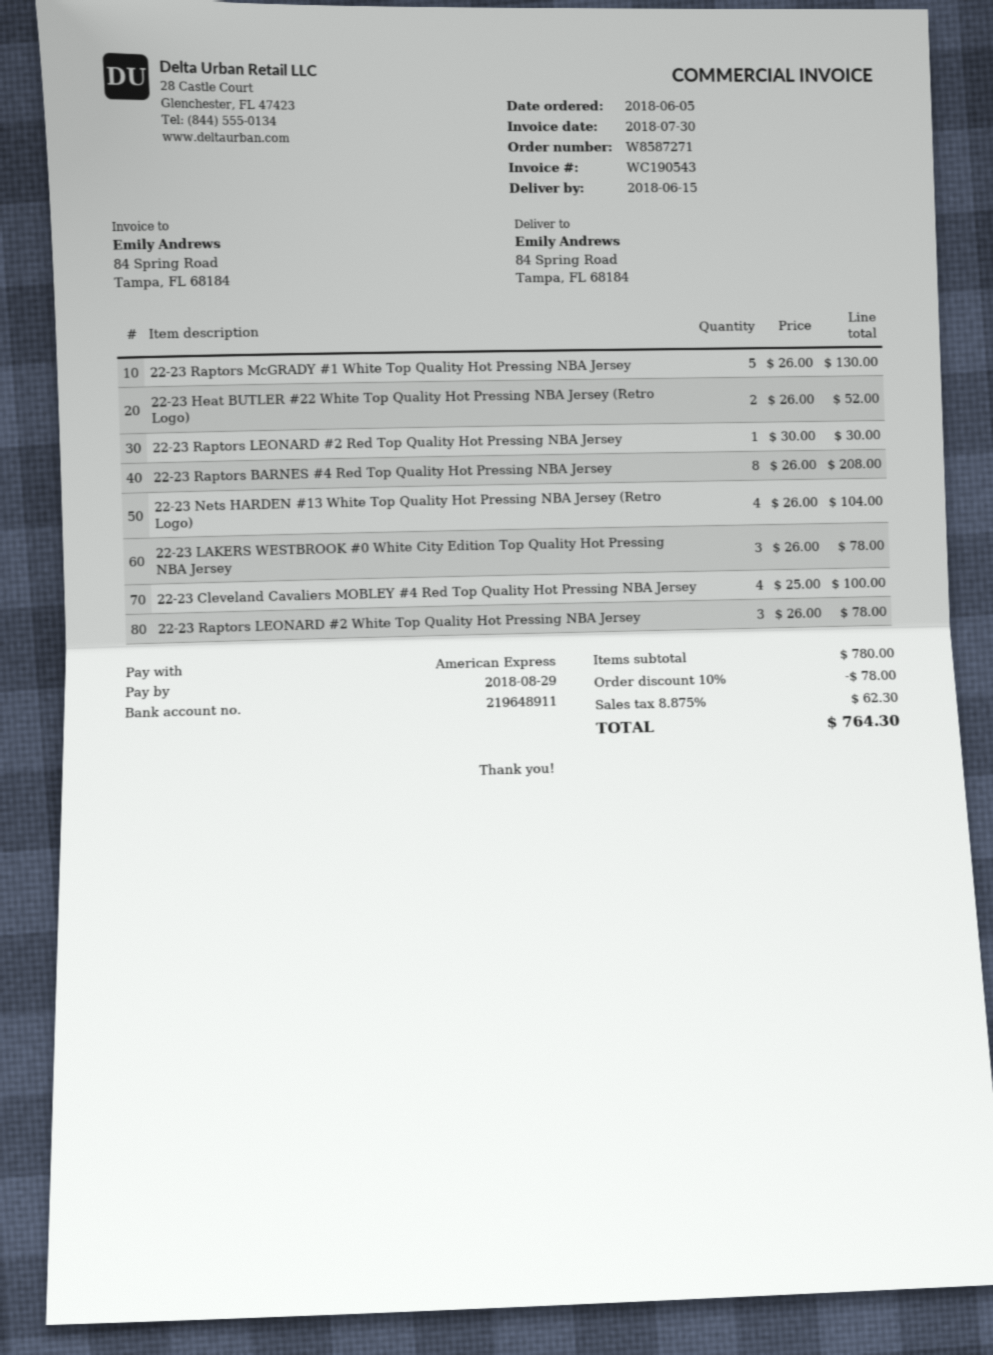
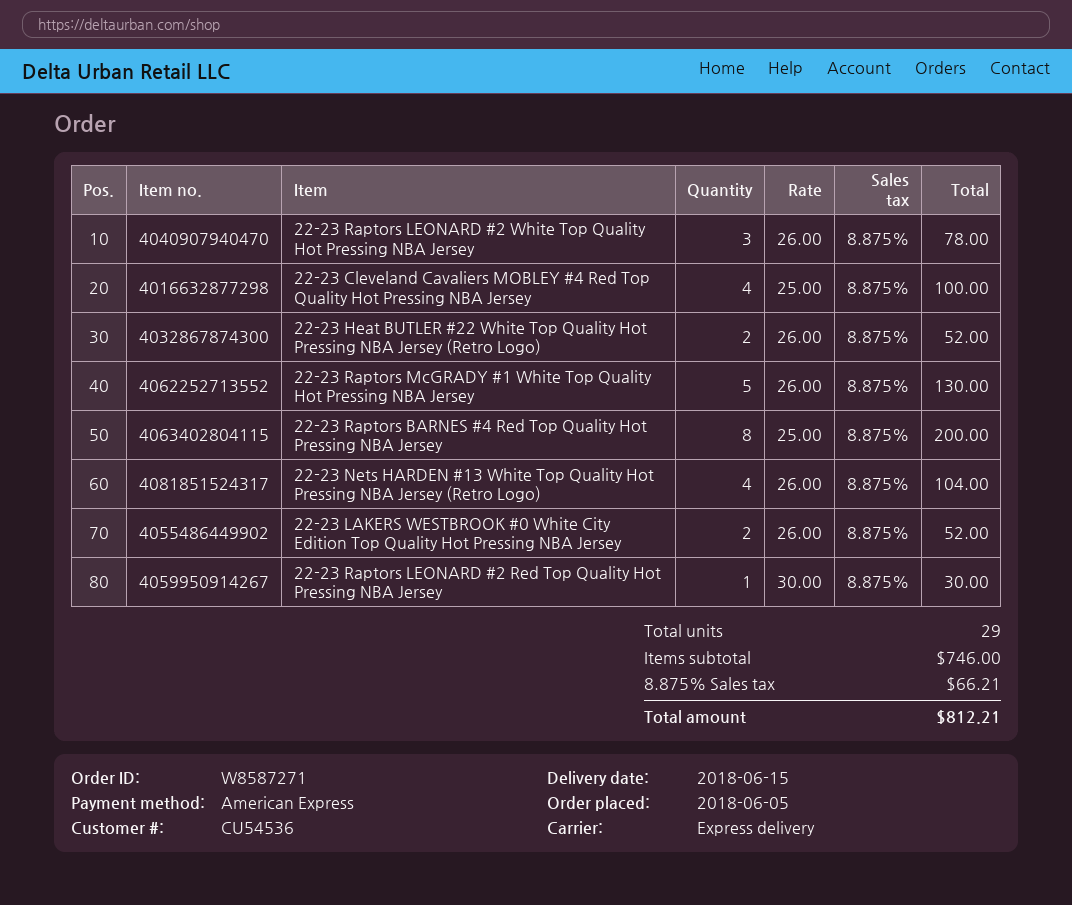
22-23 Raptors BARNES #4 Red Top Quality Hot Pressing NBA Jersey: 8 x 26.00 = 208.00 -> 8 x 25.00 = 200.00
22-23 LAKERS WESTBROOK #0 White City Edition Top Quality Hot Pressing NBA Jersey: 3 x 26.00 = 78.00 -> 2 x 26.00 = 52.00
subtotal: 780.00 -> 746.00
discount: 10% = 78.00 -> none
tax: 8.875% = 62.30 -> 8.875% = 66.21
total: 764.30 -> 812.21

